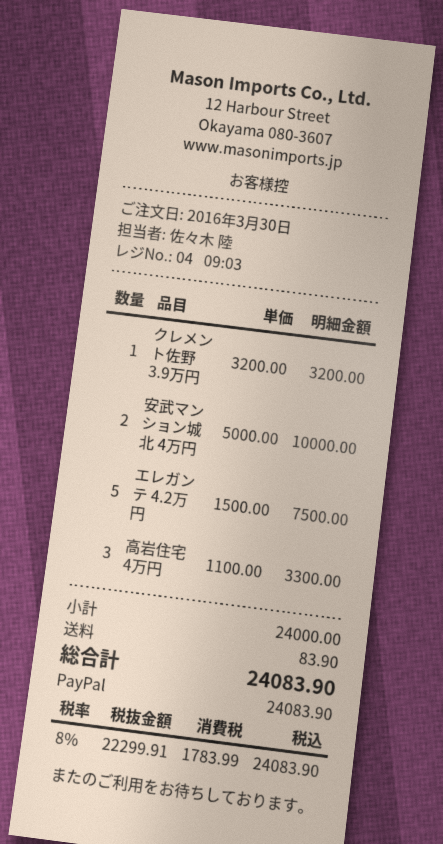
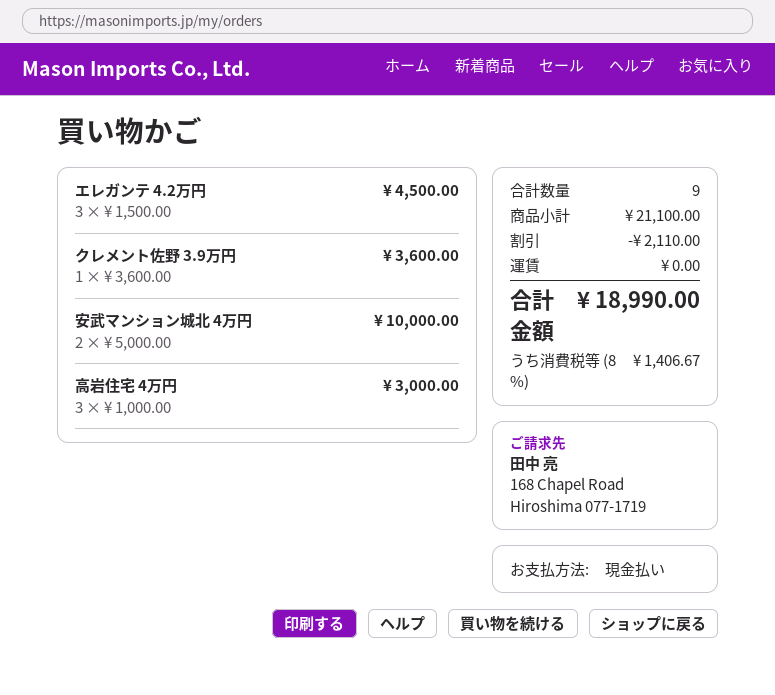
payment method: PayPal -> cash
クレメント佐野 3.9万円: 1 x 3200.00 = 3200.00 -> 1 x 3600.00 = 3600.00
エレガンテ 4.2万円: 5 x 1500.00 = 7500.00 -> 3 x 1500.00 = 4500.00
高岩住宅 4万円: 3 x 1100.00 = 3300.00 -> 3 x 1000.00 = 3000.00
subtotal: 24000.00 -> 21100.00
discount: none -> 2110.00
shipping: 83.90 -> 0.00
tax: 8% = 1783.99 -> 8% = 1406.67
total: 24083.90 -> 18990.00

